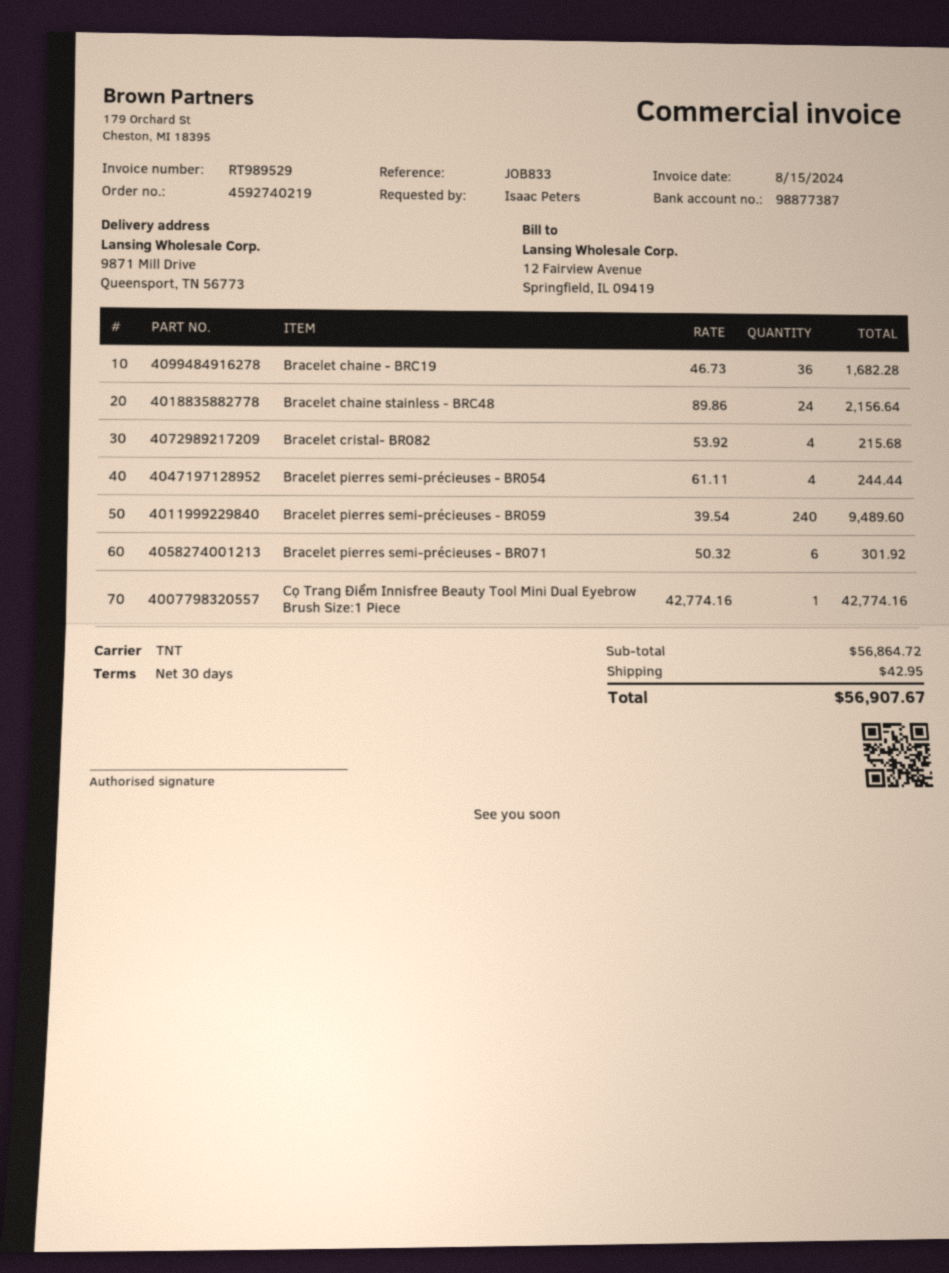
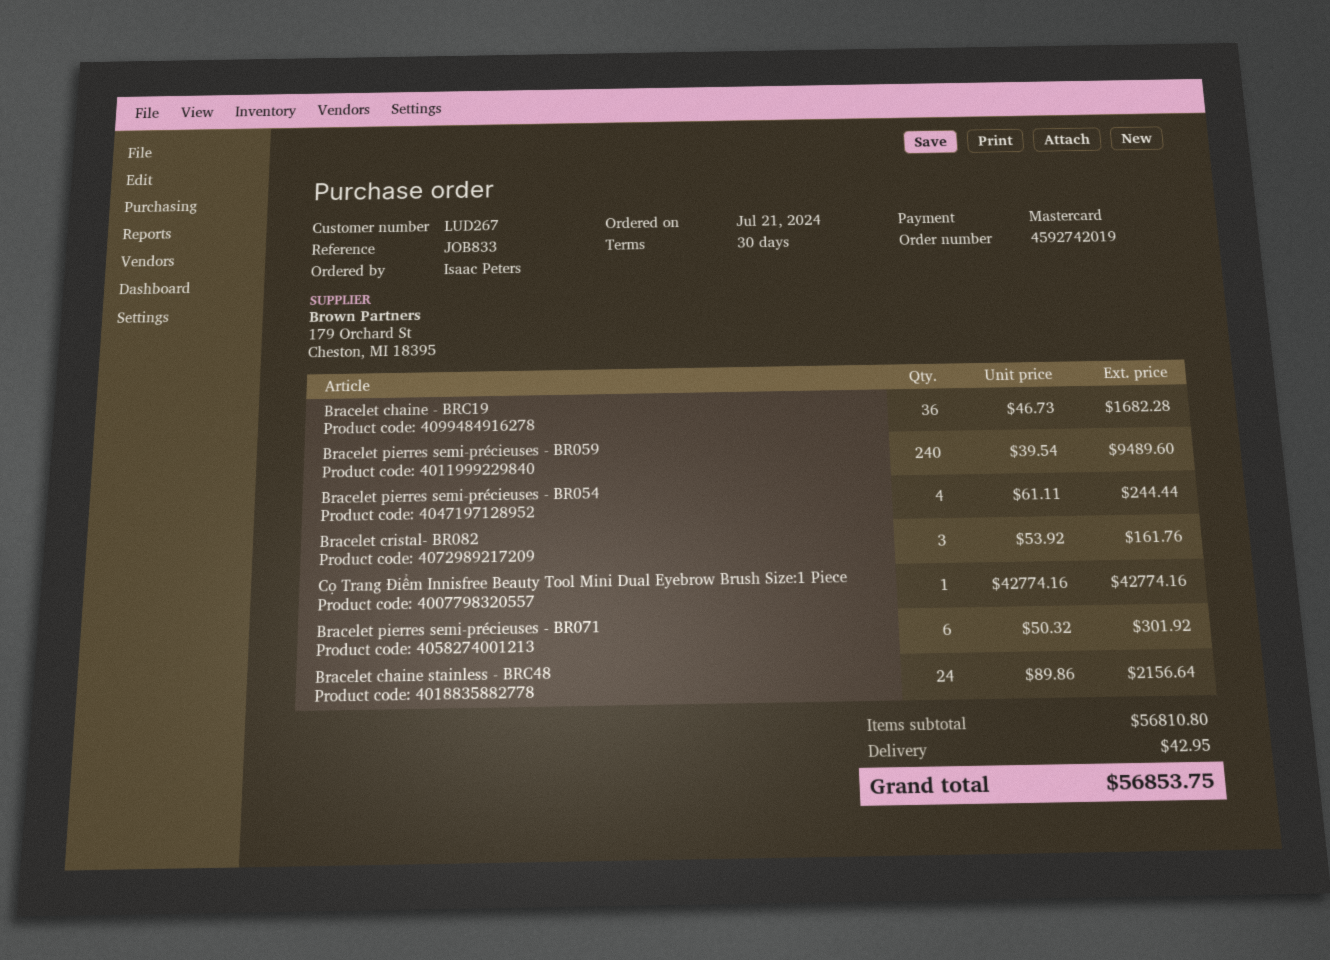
order number: 4592740219 -> 4592742019
Bracelet cristal- BR082: 4 x 53.92 = 215.68 -> 3 x 53.92 = 161.76
subtotal: 56864.72 -> 56810.80
total: 56907.67 -> 56853.75

